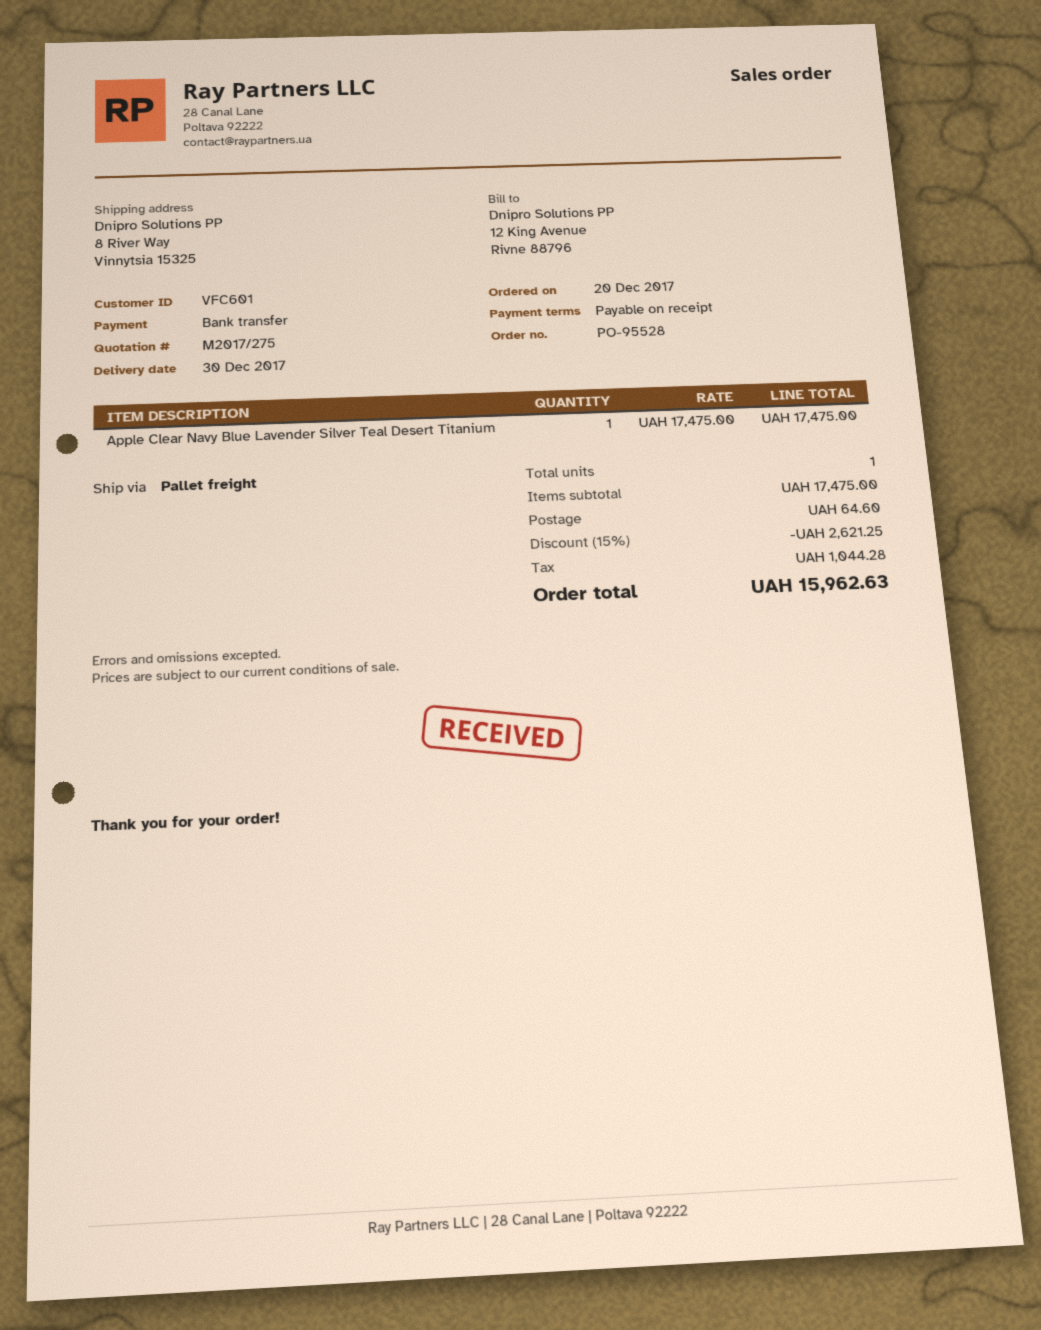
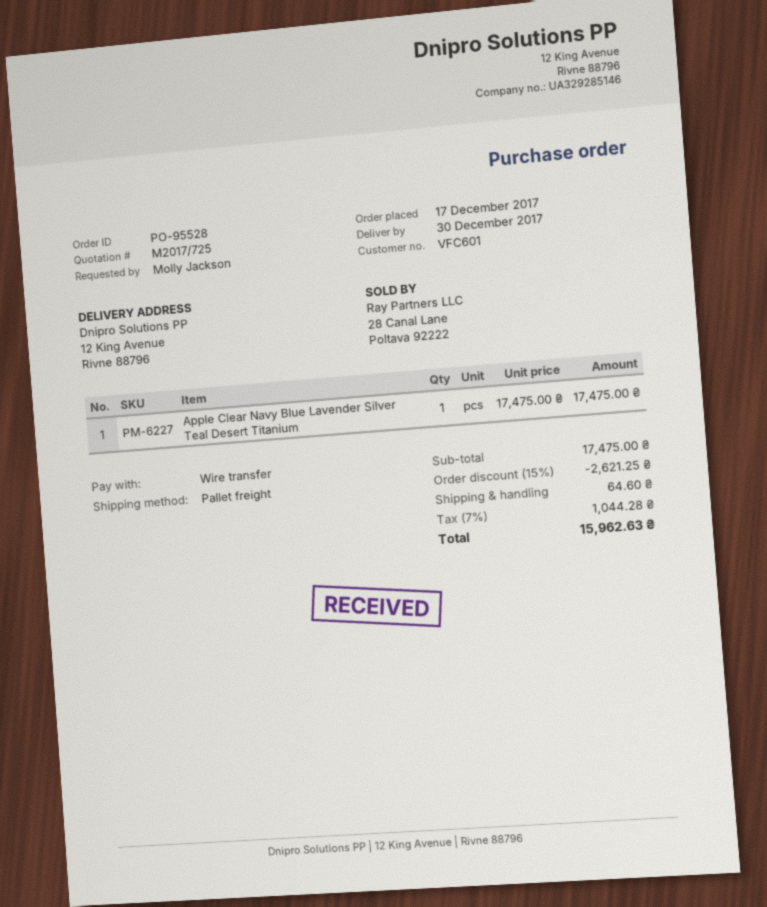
quote number: M2017/275 -> M2017/725
order date: 2017-12-20 -> 2017-12-17
ship to: 8 River Way, Vinnytsia 15325 -> 12 King Avenue, Rivne 88796

